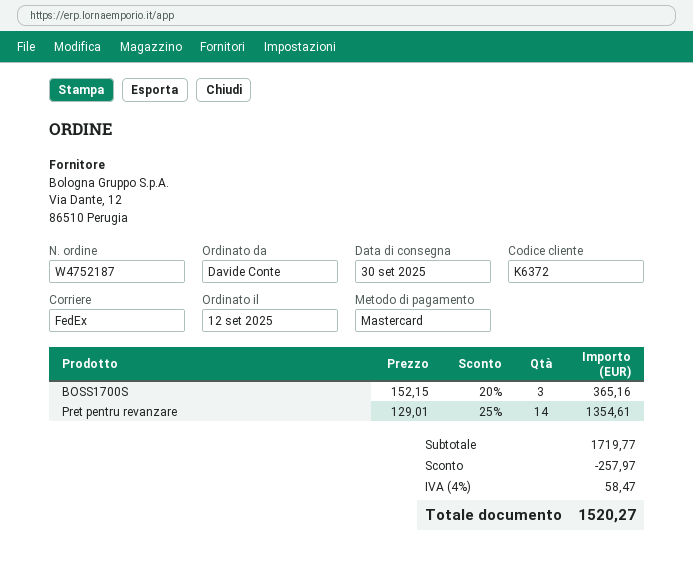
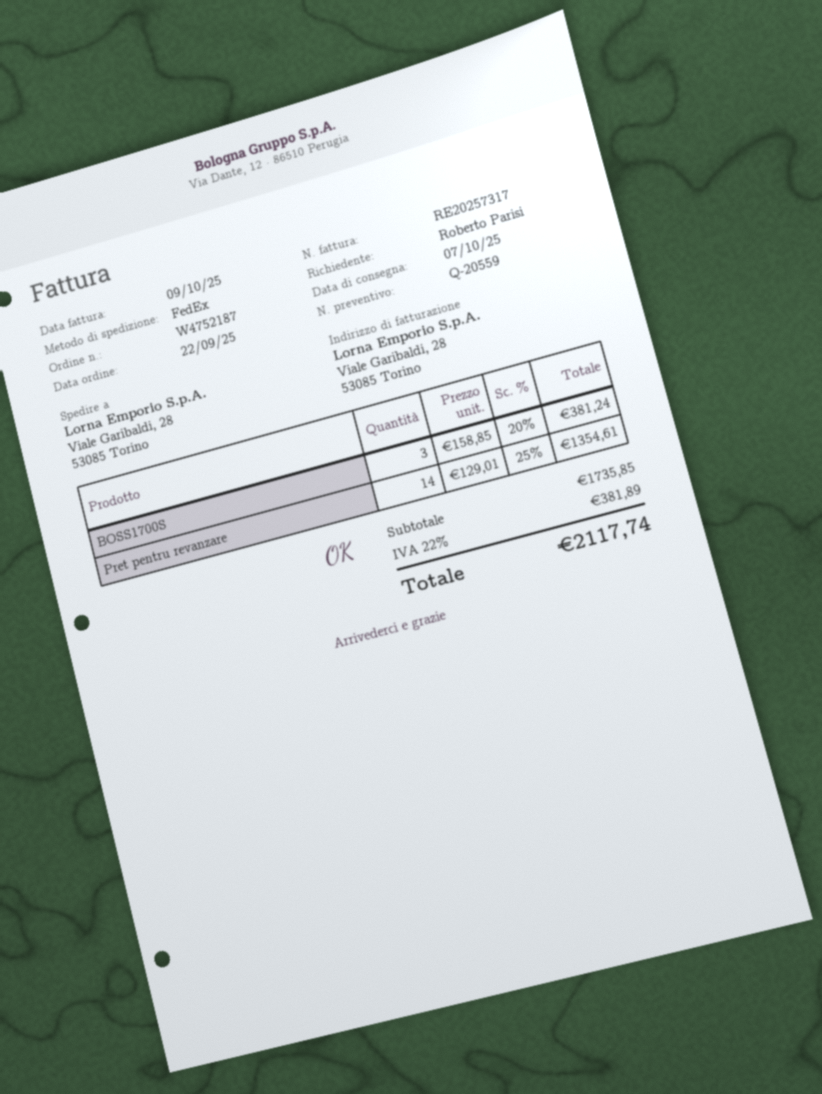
order date: 2025-09-12 -> 2025-09-22
delivery date: 2025-09-30 -> 2025-10-07
ordered by: Davide Conte -> Roberto Parisi
BOSS1700S: 3 x 152.15 - 20% = 365.16 -> 3 x 158.85 - 20% = 381.24
subtotal: 1719.77 -> 1735.85
discount: 257.97 -> none
tax: 4% = 58.47 -> 22% = 381.89
total: 1520.27 -> 2117.74

